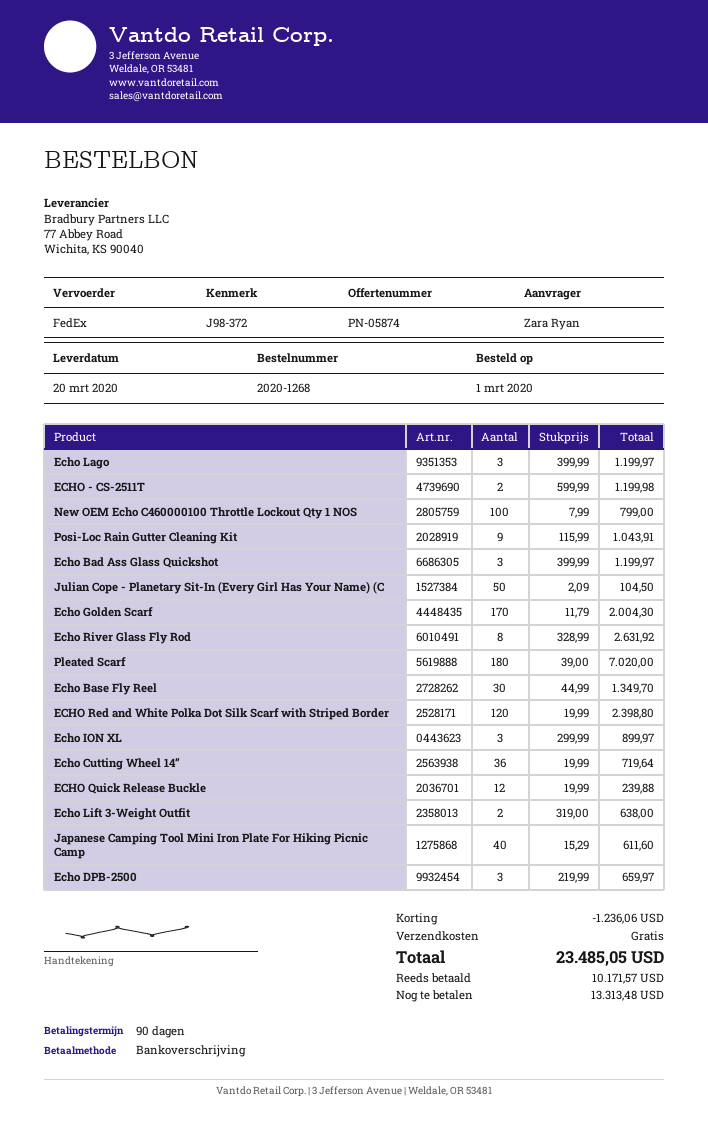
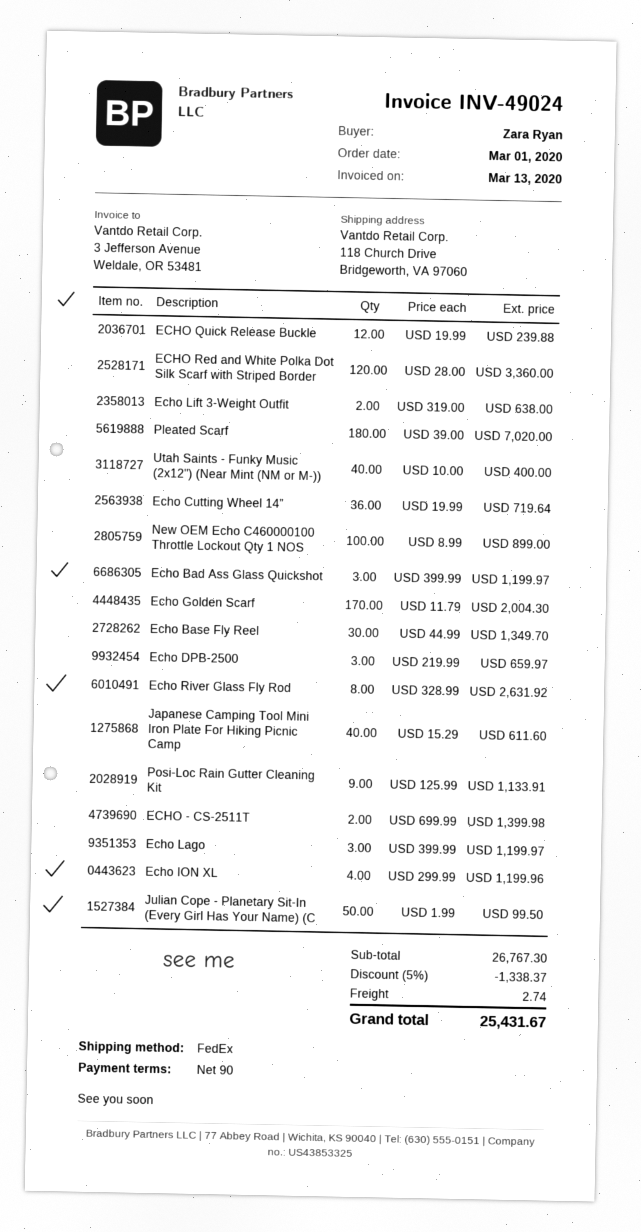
ECHO - CS-2511T: 2 x 599.99 = 1199.98 -> 2 x 699.99 = 1399.98
New OEM Echo C460000100 Throttle Lockout Qty 1 NOS: 100 x 7.99 = 799.00 -> 100 x 8.99 = 899.00
Posi-Loc Rain Gutter Cleaning Kit: 9 x 115.99 = 1043.91 -> 9 x 125.99 = 1133.91
Julian Cope - Planetary Sit-In (Every Girl Has Your Name) (C: 50 x 2.09 = 104.50 -> 50 x 1.99 = 99.50
ECHO Red and White Polka Dot Silk Scarf with Striped Border: 120 x 19.99 = 2398.80 -> 120 x 28.00 = 3360.00
Echo ION XL: 3 x 299.99 = 899.97 -> 4 x 299.99 = 1199.96
Utah Saints - Funky Music (2x12") (Near Mint (NM or M-)): none -> 40 x 10.00 = 400.00
discount: 1236.06 -> 1338.37
shipping: 0.00 -> 2.74
total: 23485.05 -> 25431.67

